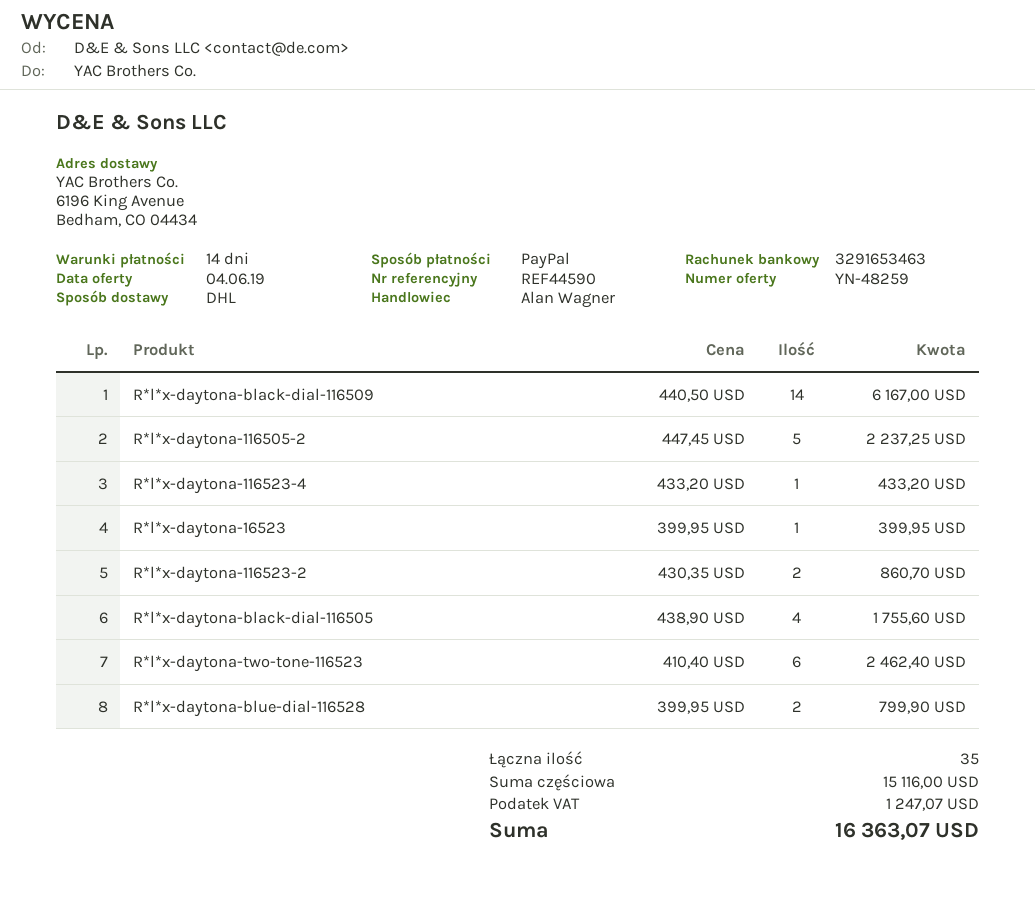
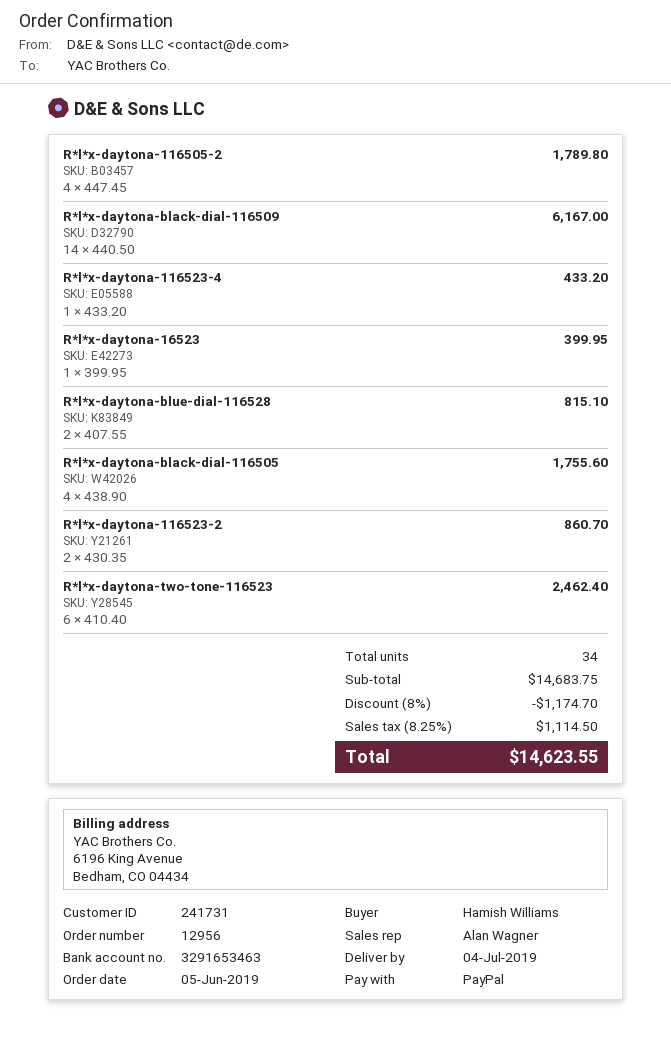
R*l*x-daytona-116505-2: 5 x 447.45 = 2237.25 -> 4 x 447.45 = 1789.80
R*l*x-daytona-blue-dial-116528: 2 x 399.95 = 799.90 -> 2 x 407.55 = 815.10
total quantity: 35 -> 34
subtotal: 15116.00 -> 14683.75
discount: none -> 8% = 1174.70
tax: 1247.07 -> 1114.50
total: 16363.07 -> 14623.55

